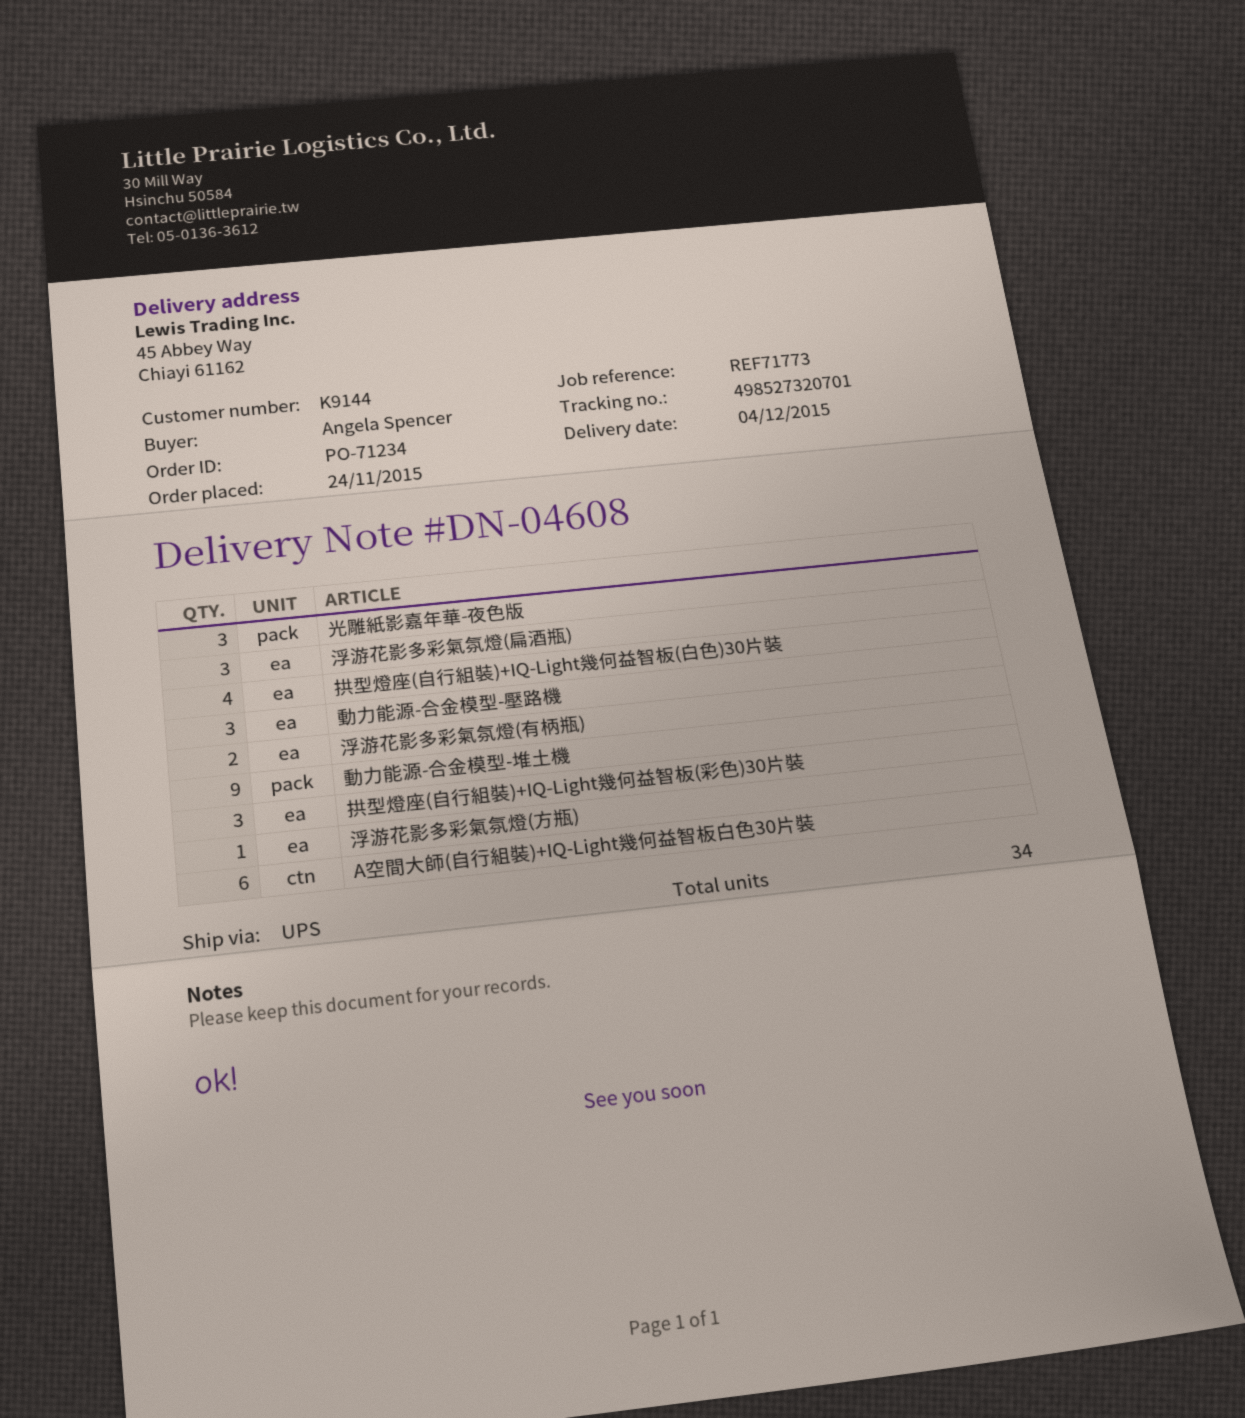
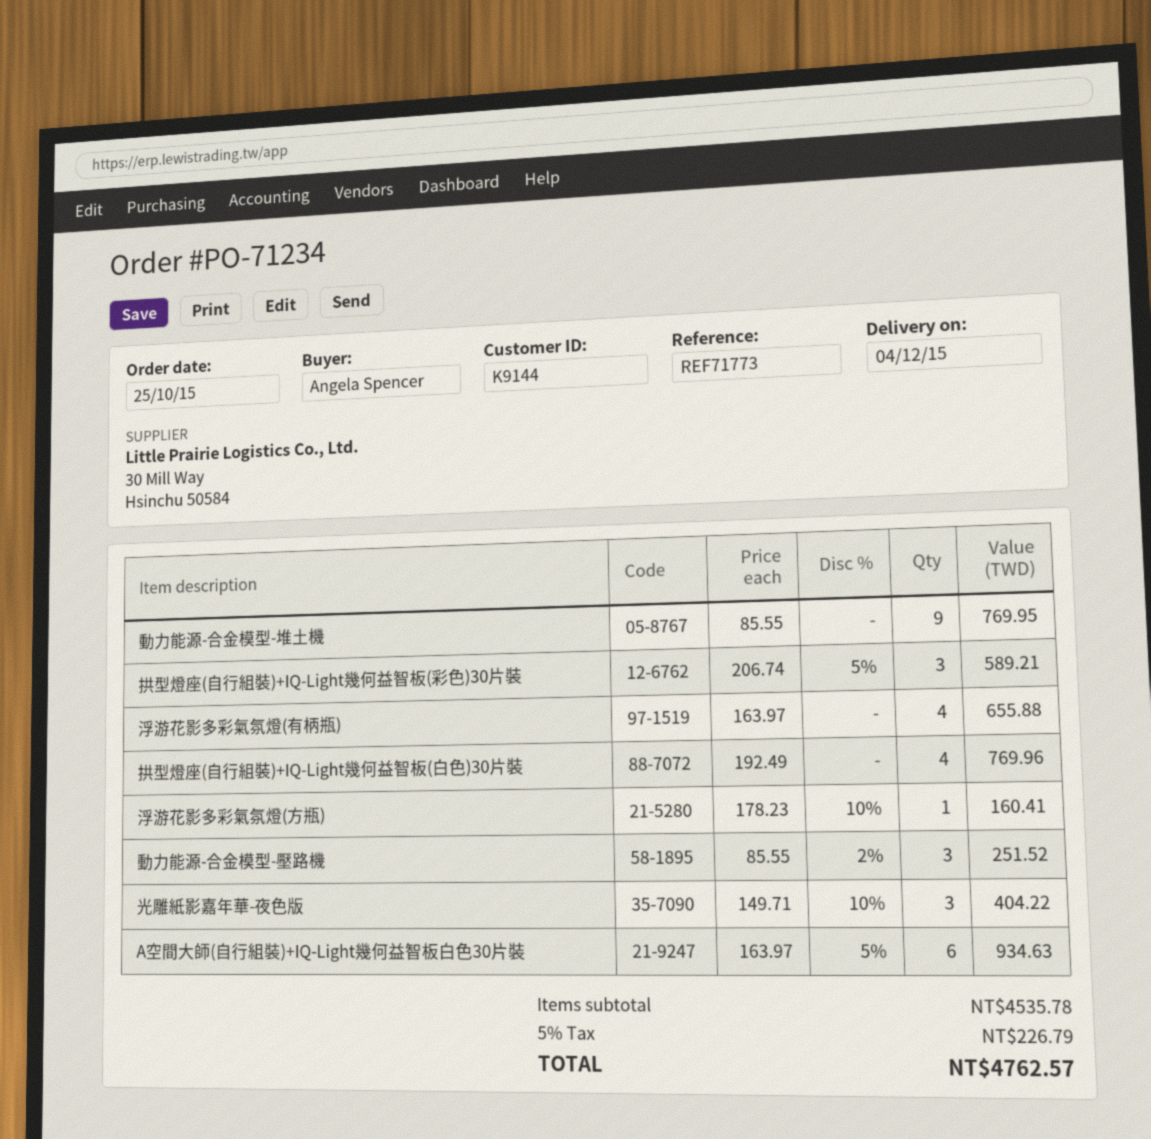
order date: 2015-11-24 -> 2015-10-25
浮游花影多彩氣氛燈(扁酒瓶): 3 -> none
浮游花影多彩氣氛燈(有柄瓶): 2 -> 4

